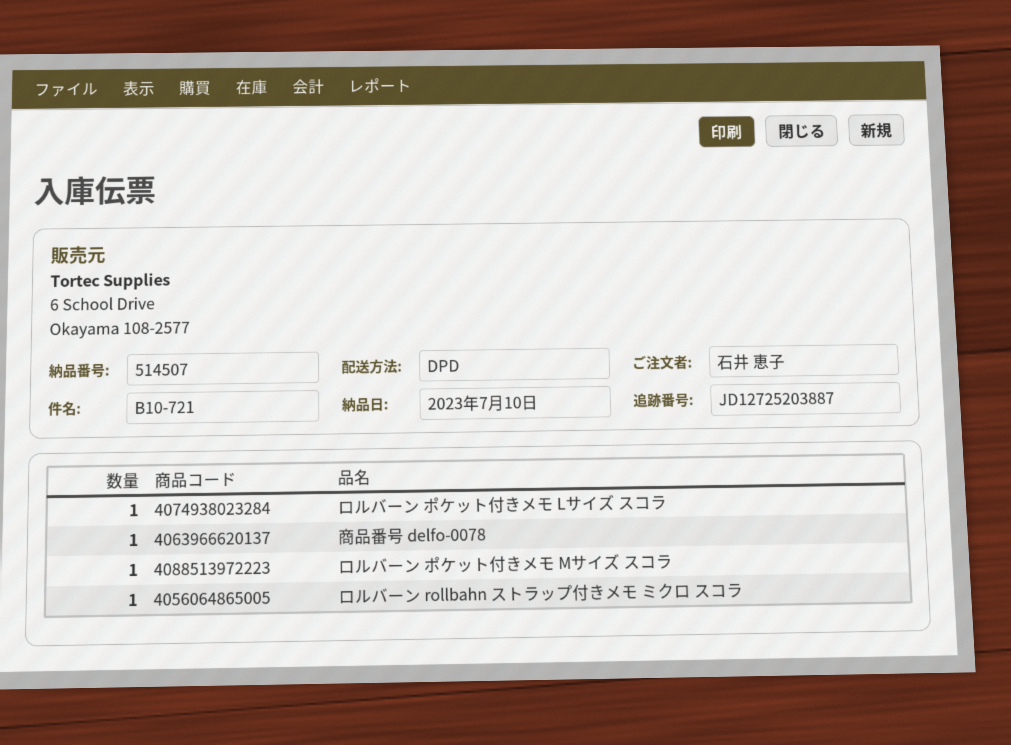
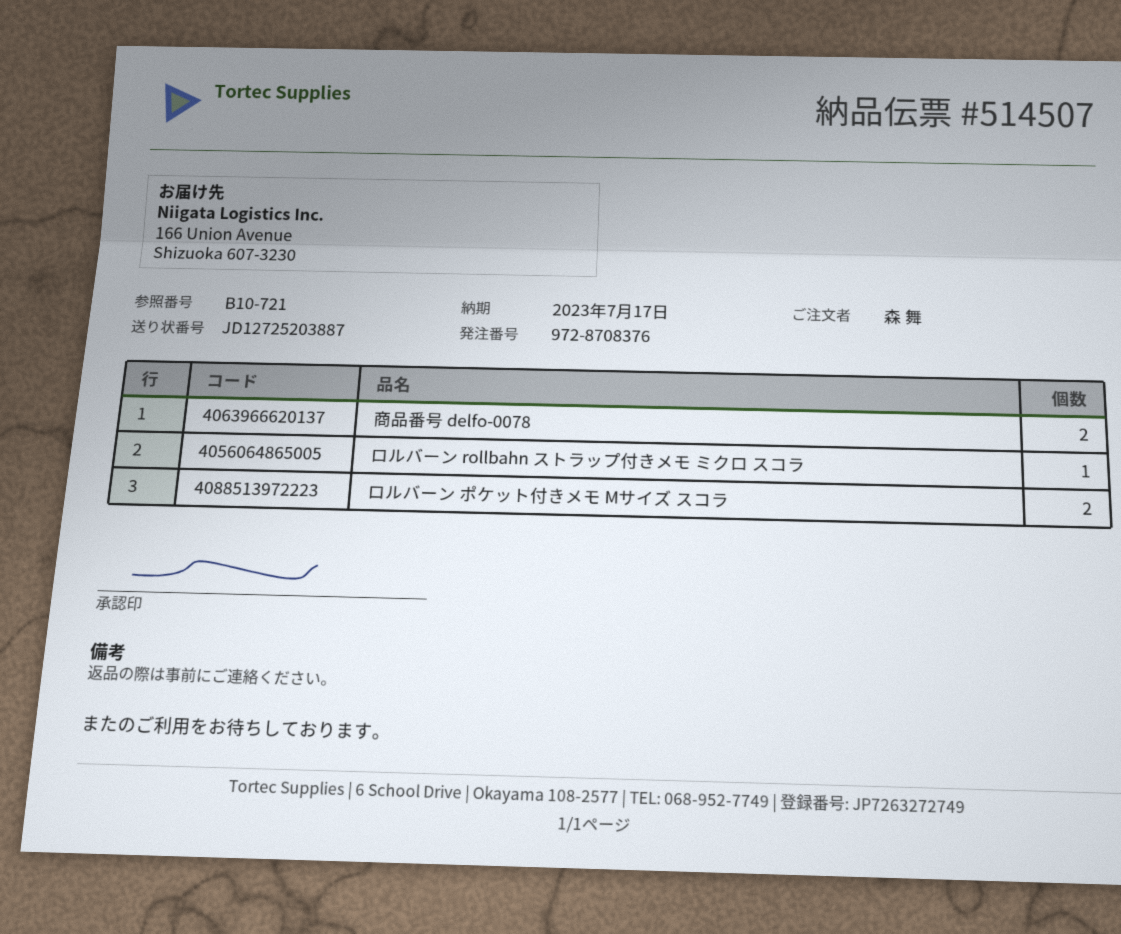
delivery date: 2023-07-10 -> 2023-07-17
ordered by: 石井 恵子 -> 森 舞
ロルバーン ポケット付きメモ Lサイズ スコラ: 1 -> none
商品番号 delfo-0078: 1 -> 2
ロルバーン ポケット付きメモ Mサイズ スコラ: 1 -> 2

